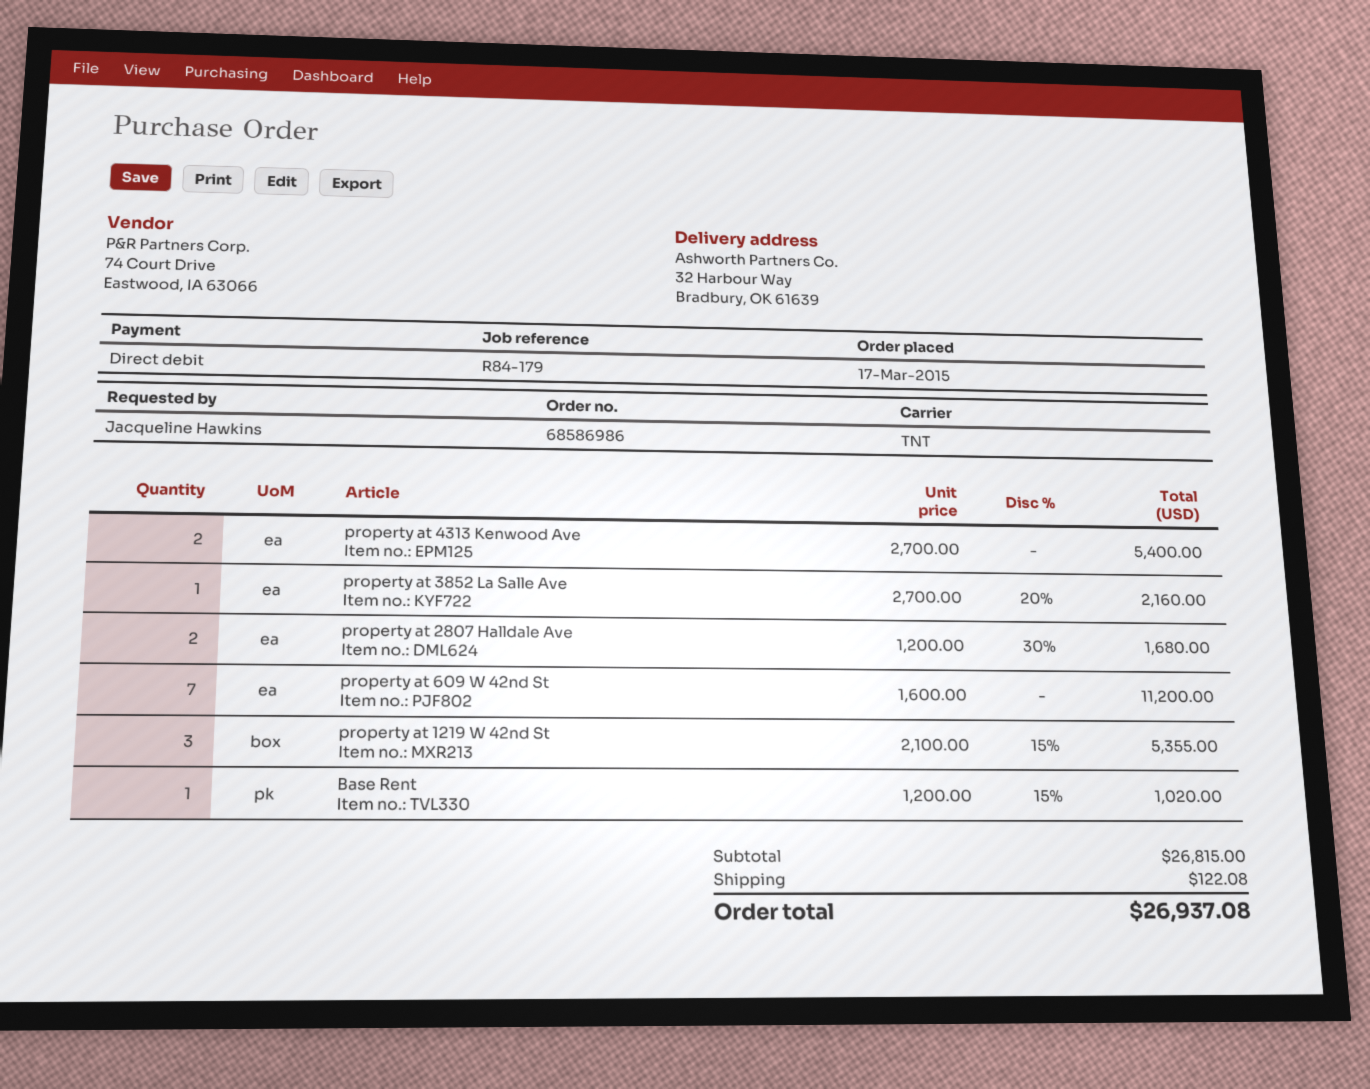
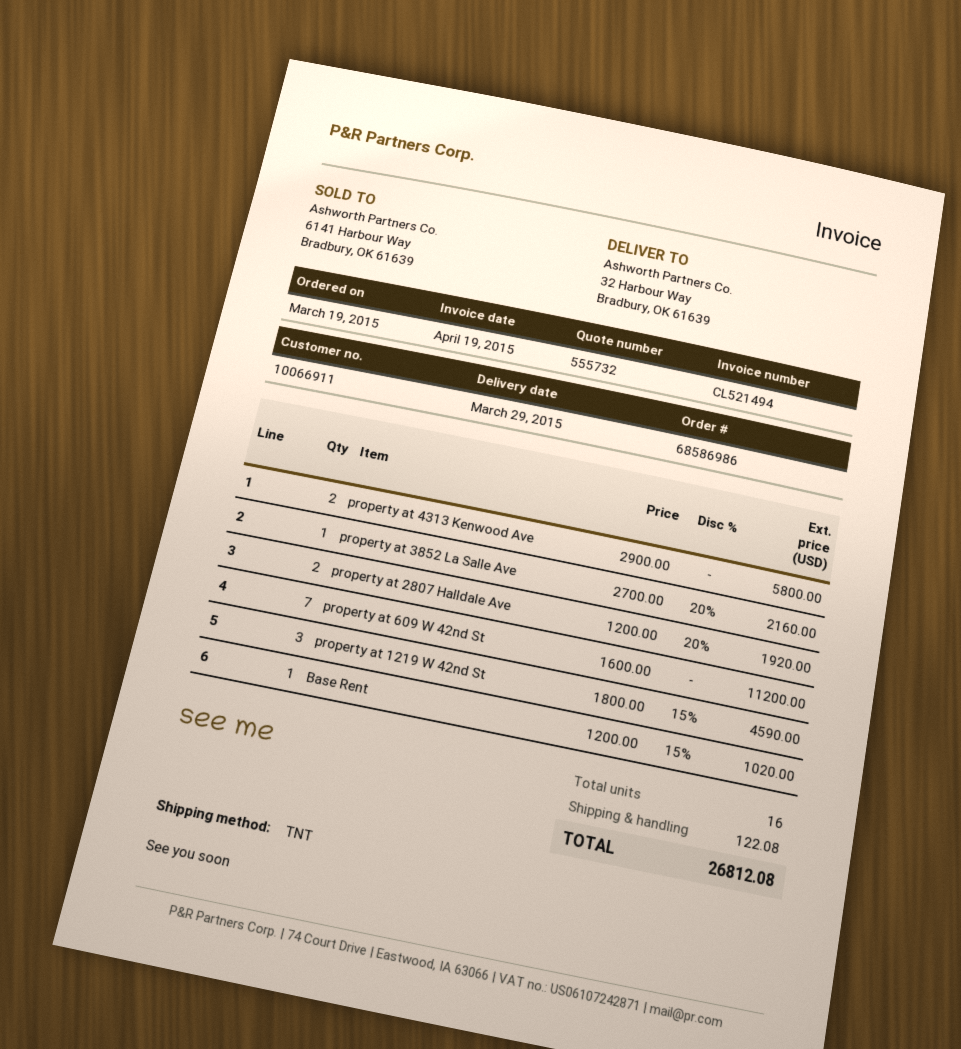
order date: 2015-03-17 -> 2015-03-19
property at 4313 Kenwood Ave: 2 x 2700.00 = 5400.00 -> 2 x 2900.00 = 5800.00
property at 2807 Halldale Ave: 2 x 1200.00 - 30% = 1680.00 -> 2 x 1200.00 - 20% = 1920.00
property at 1219 W 42nd St: 3 x 2100.00 - 15% = 5355.00 -> 3 x 1800.00 - 15% = 4590.00
total: 26937.08 -> 26812.08

